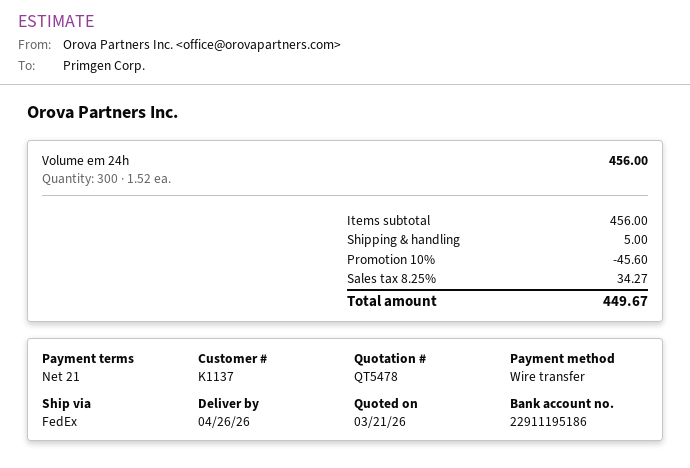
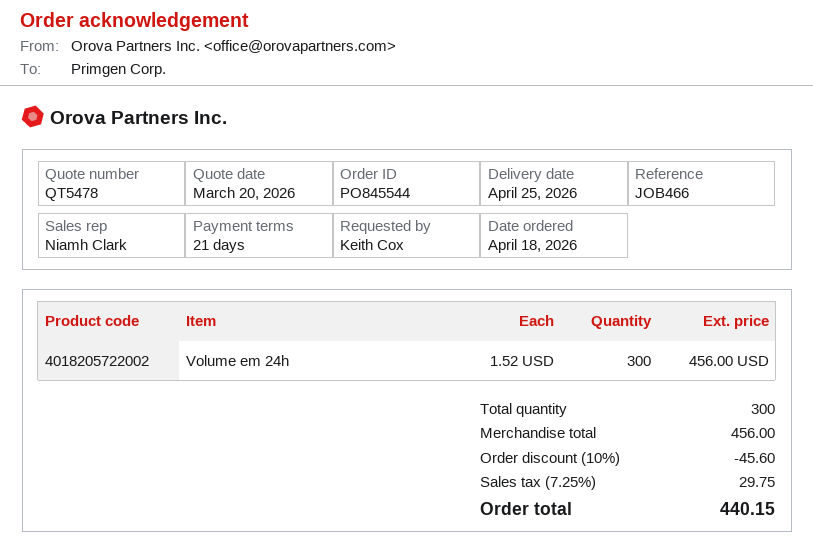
quote date: 2026-03-21 -> 2026-03-20
delivery date: 2026-04-26 -> 2026-04-25
shipping: 5.00 -> none
tax: 8.25% = 34.27 -> 7.25% = 29.75
total: 449.67 -> 440.15

